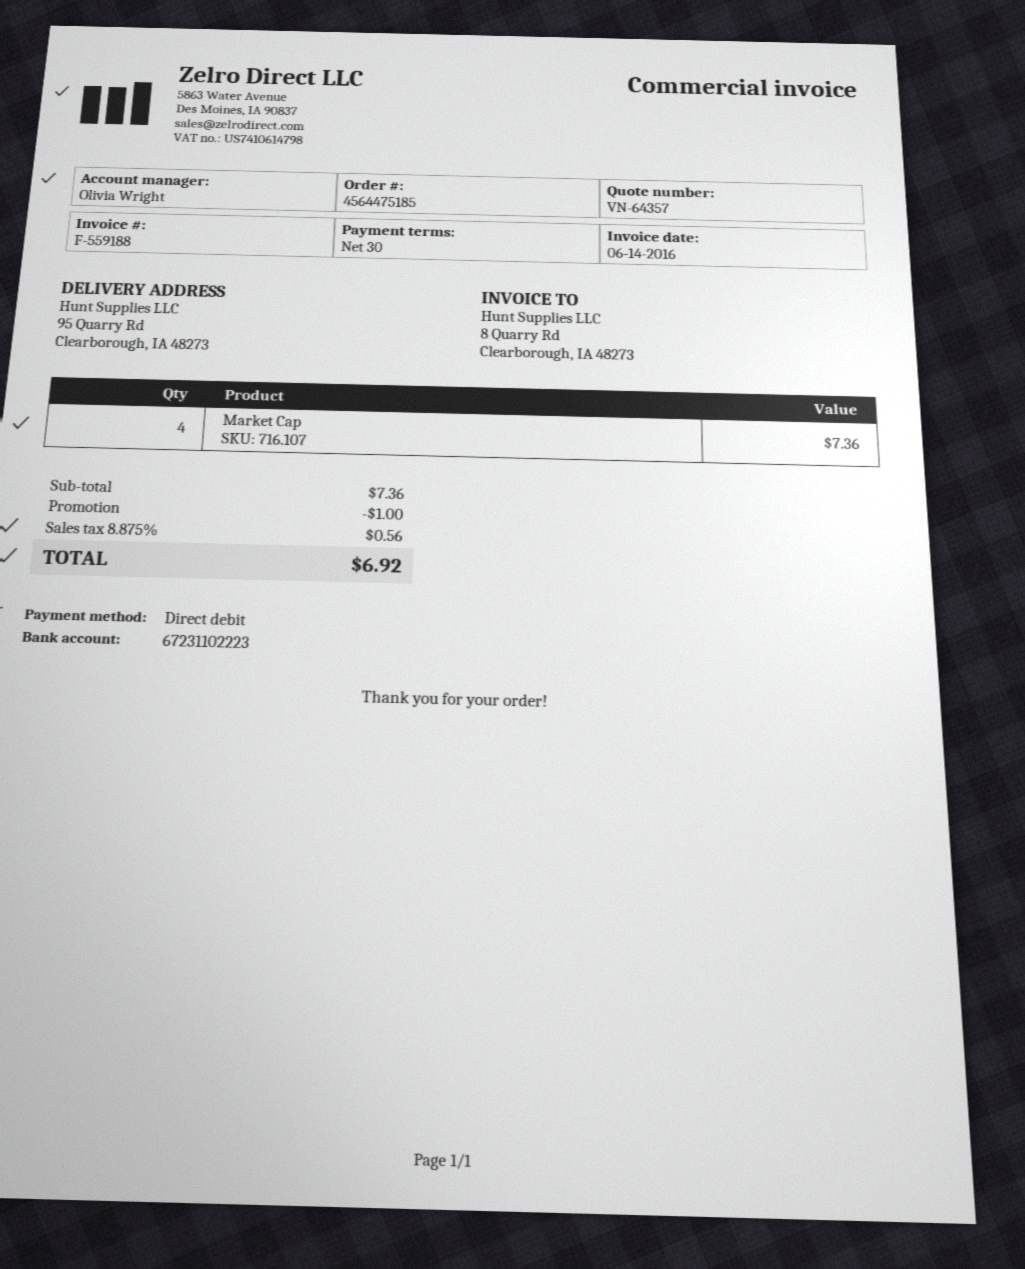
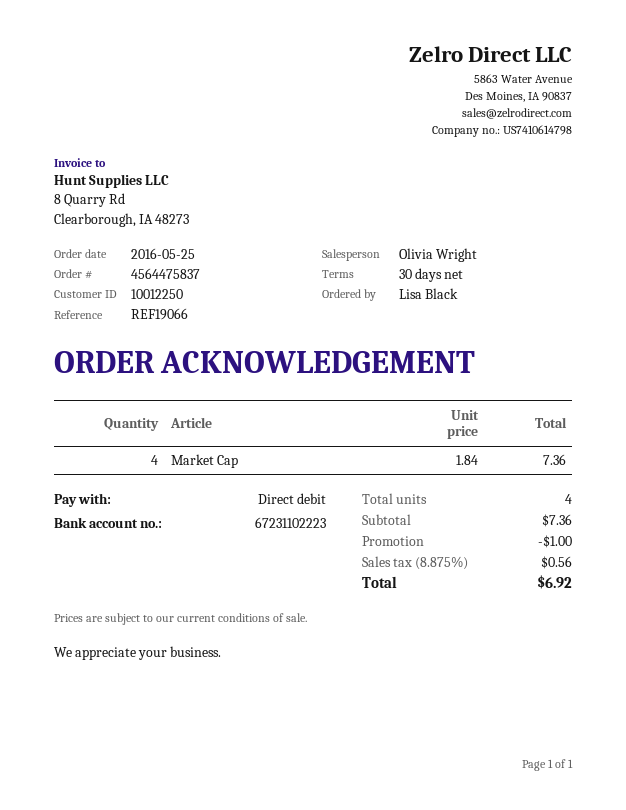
order number: 4564475185 -> 4564475837

